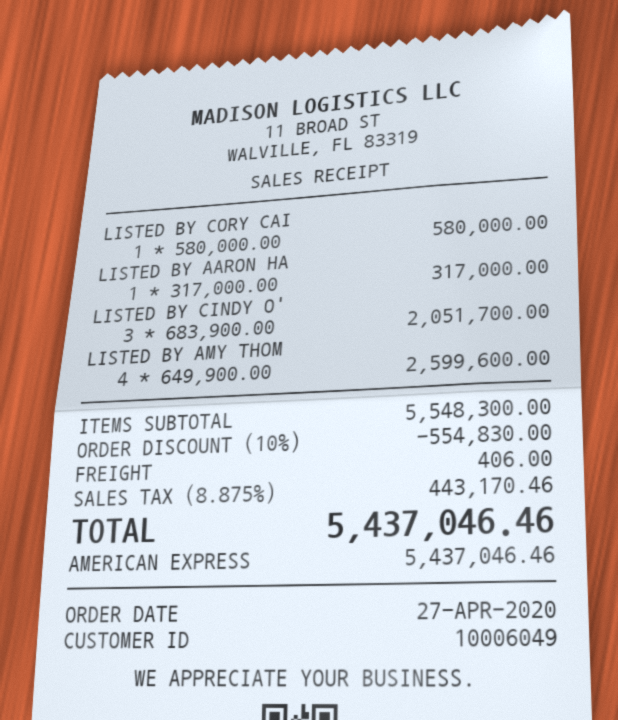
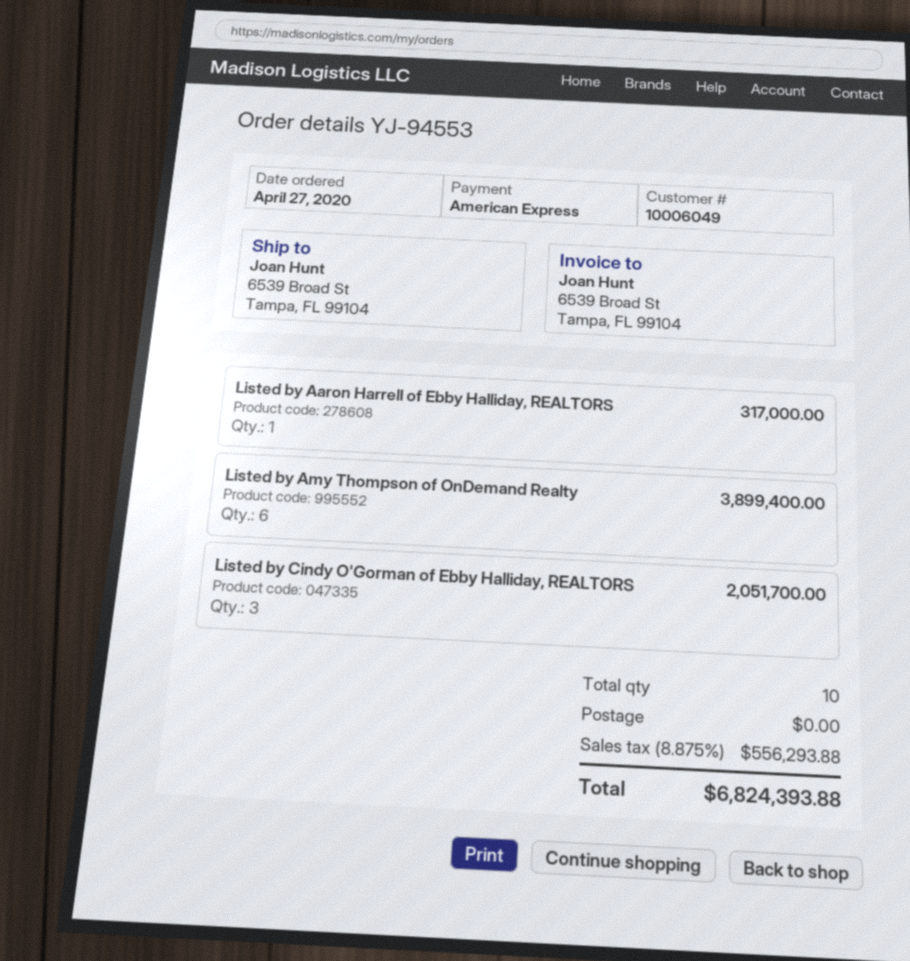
LISTED BY CORY CAI: 1 for 580000.00 -> none
LISTED BY AMY THOM: 4 for 2599600.00 -> 6 for 3899400.00
discount: 10% = 554830.00 -> none
shipping: 406.00 -> 0.00
tax: 8.875% = 443170.46 -> 8.875% = 556293.88
total: 5437046.46 -> 6824393.88

